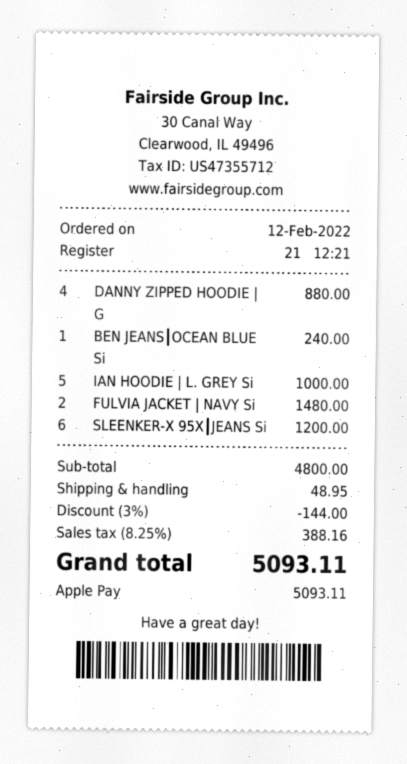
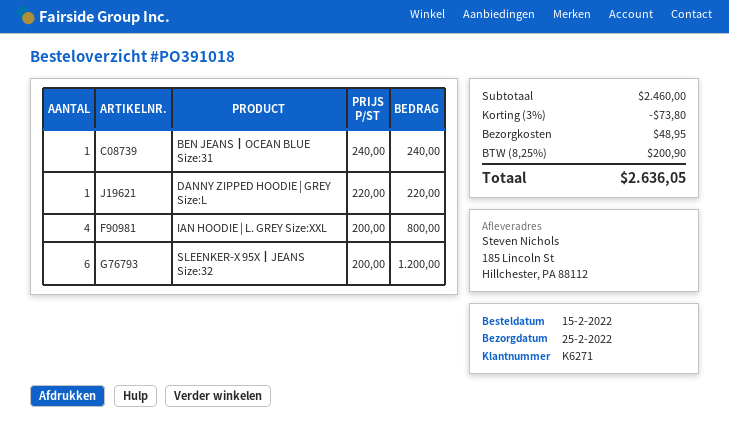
order date: 2022-02-12 -> 2022-02-15
DANNY ZIPPED HOODIE | G: 4 for 880.00 -> 1 for 220.00
IAN HOODIE | L. GREY Si: 5 for 1000.00 -> 4 for 800.00
FULVIA JACKET | NAVY Si: 2 for 1480.00 -> none
subtotal: 4800.00 -> 2460.00
discount: 3% = 144.00 -> 3% = 73.80
tax: 8.25% = 388.16 -> 8.25% = 200.90
total: 5093.11 -> 2636.05

